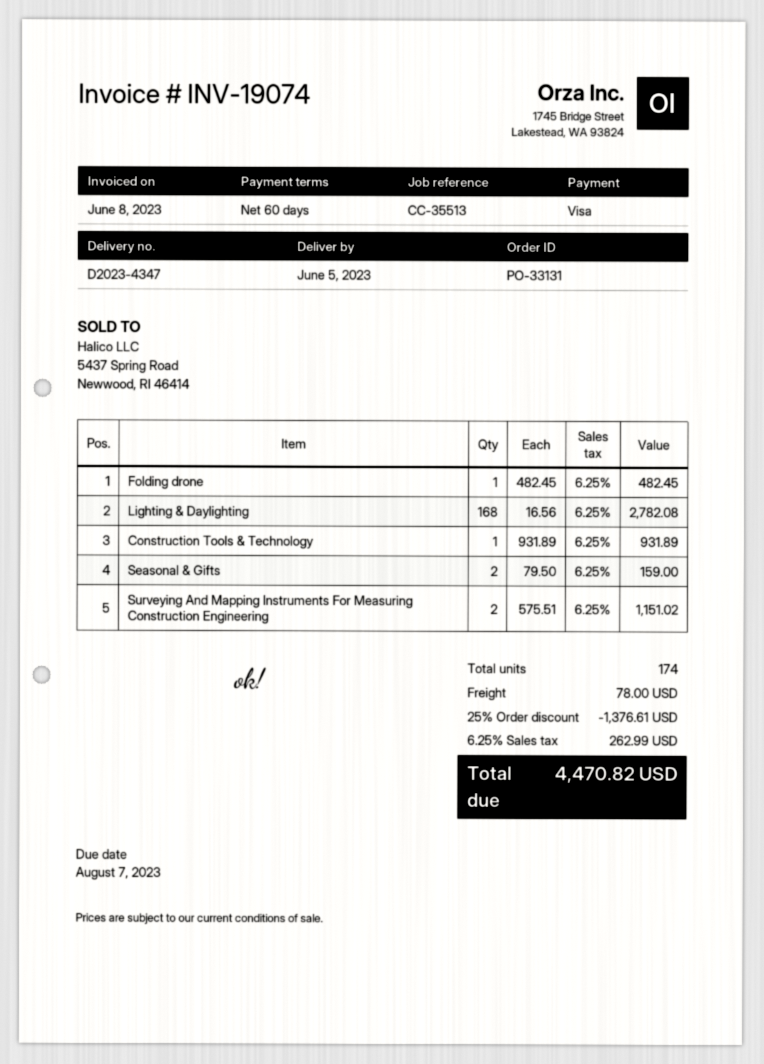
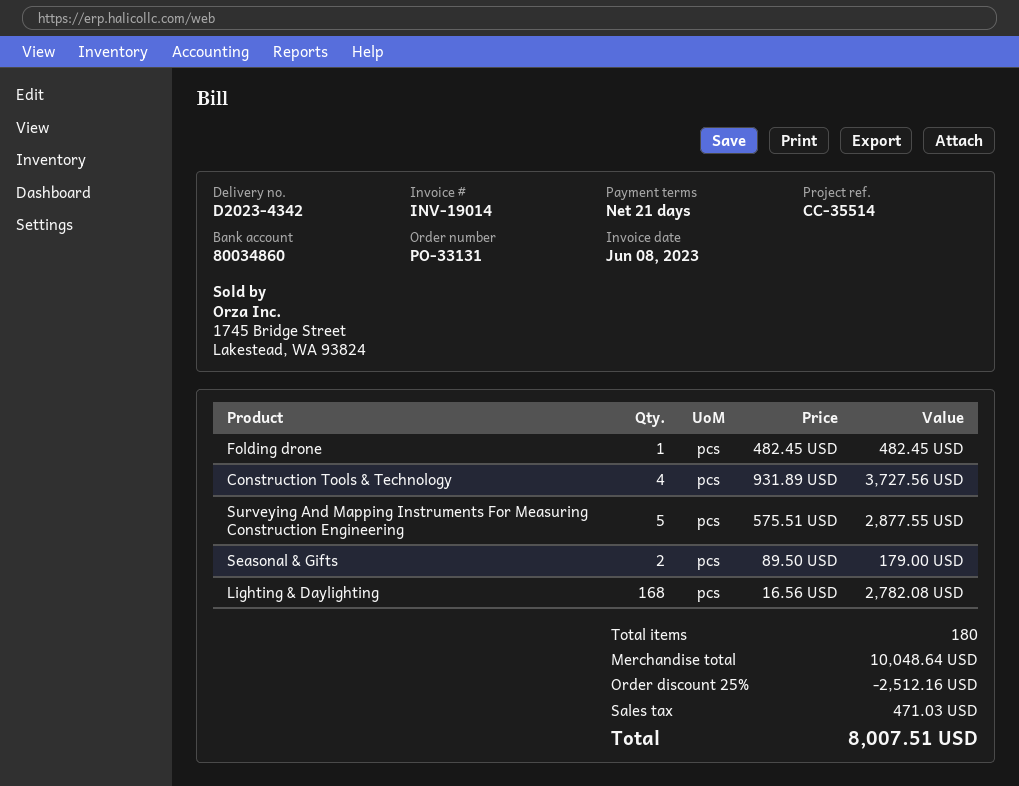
delivery note number: D2023-4347 -> D2023-4342
invoice number: INV-19074 -> INV-19014
payment terms: 60 days -> 21 days
reference: CC-35513 -> CC-35514
Construction Tools & Technology: 1 x 931.89 = 931.89 -> 4 x 931.89 = 3727.56
Seasonal & Gifts: 2 x 79.50 = 159.00 -> 2 x 89.50 = 179.00
Surveying And Mapping Instruments For Measuring Construction Engineering: 2 x 575.51 = 1151.02 -> 5 x 575.51 = 2877.55
total quantity: 174 -> 180
discount: 25% = 1376.61 -> 25% = 2512.16
shipping: 78.00 -> none
tax: 262.99 -> 471.03
total: 4470.82 -> 8007.51

